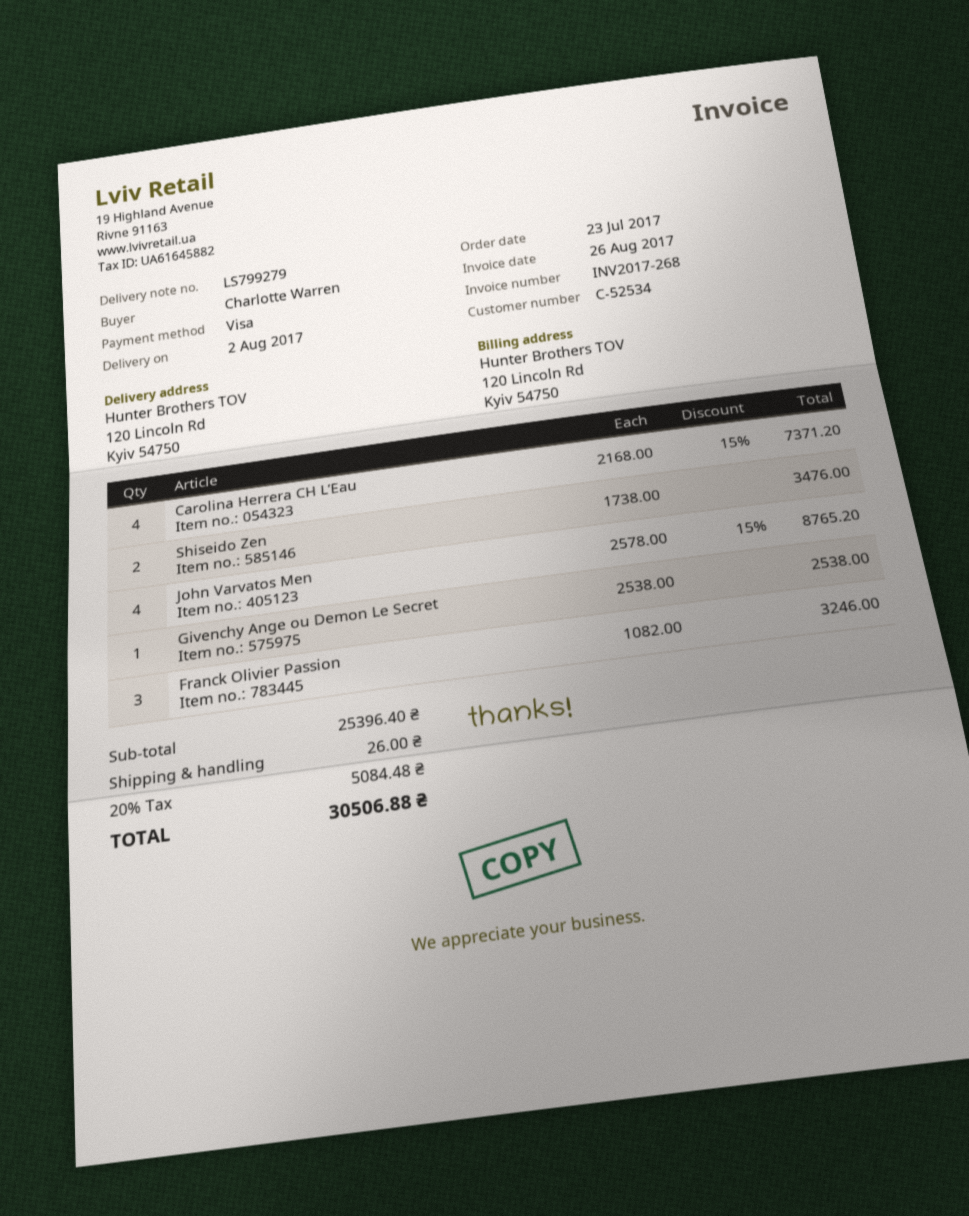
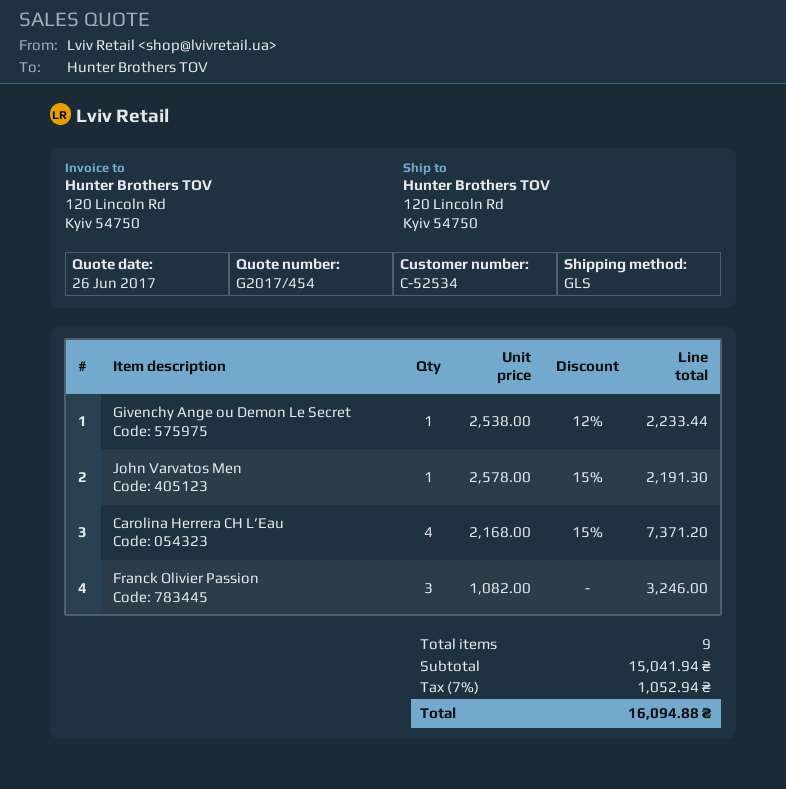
Shiseido Zen: 2 x 1738.00 = 3476.00 -> none
John Varvatos Men: 4 x 2578.00 - 15% = 8765.20 -> 1 x 2578.00 - 15% = 2191.30
Givenchy Ange ou Demon Le Secret: 1 x 2538.00 = 2538.00 -> 1 x 2538.00 - 12% = 2233.44
subtotal: 25396.40 -> 15041.94
shipping: 26.00 -> none
tax: 20% = 5084.48 -> 7% = 1052.94
total: 30506.88 -> 16094.88

